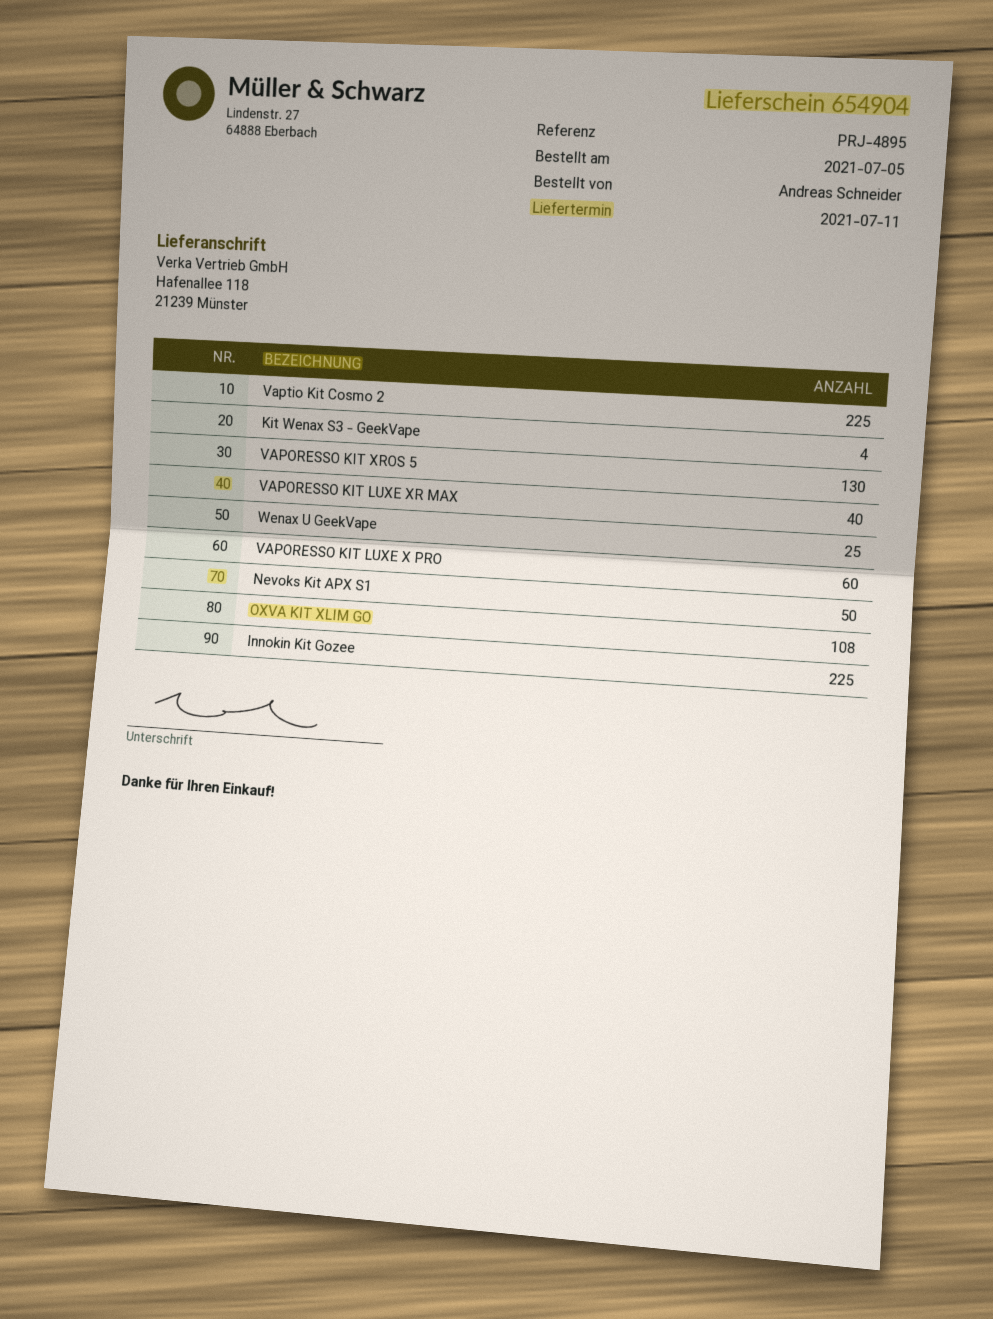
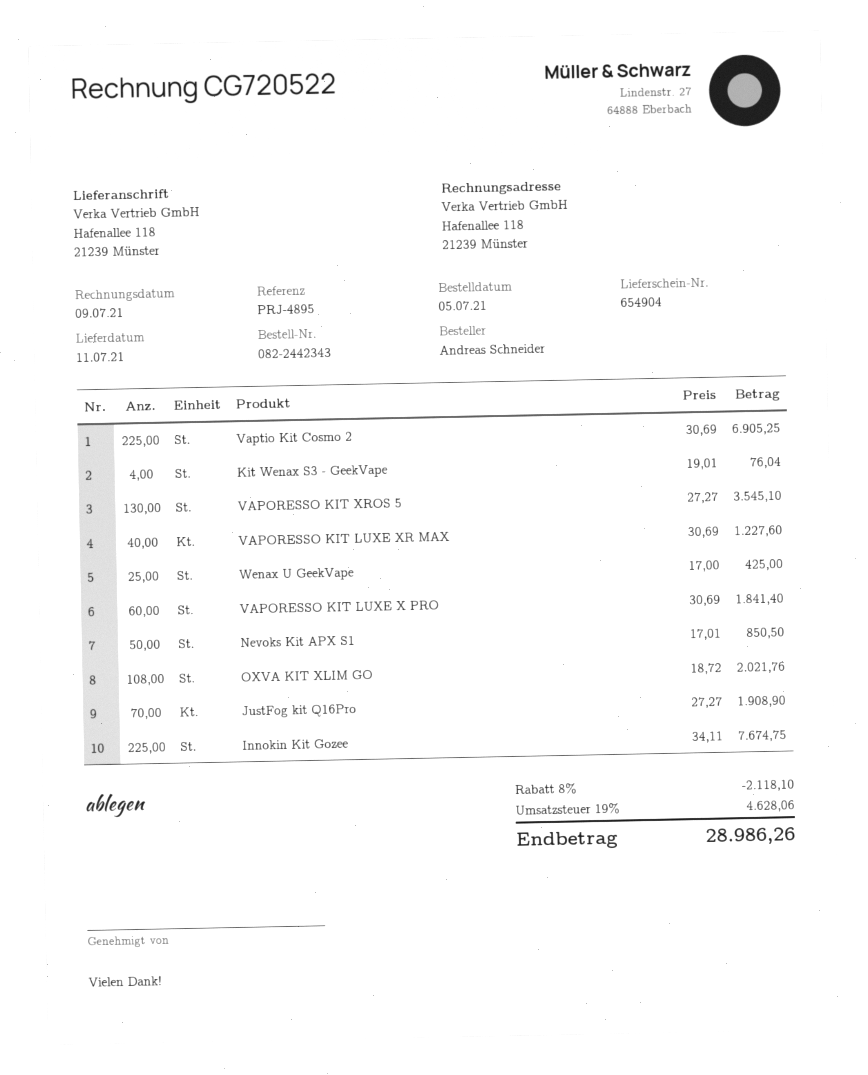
JustFog kit Q16Pro: none -> 70

